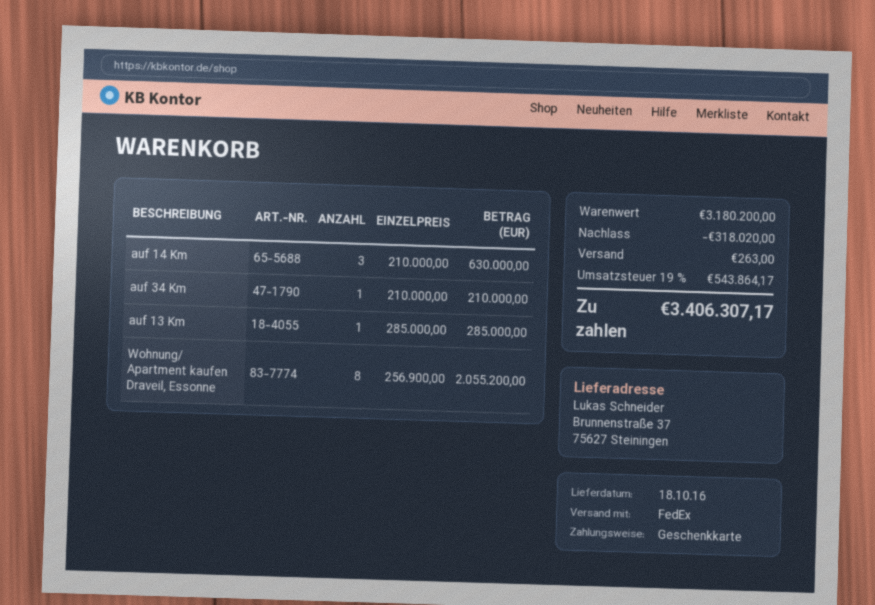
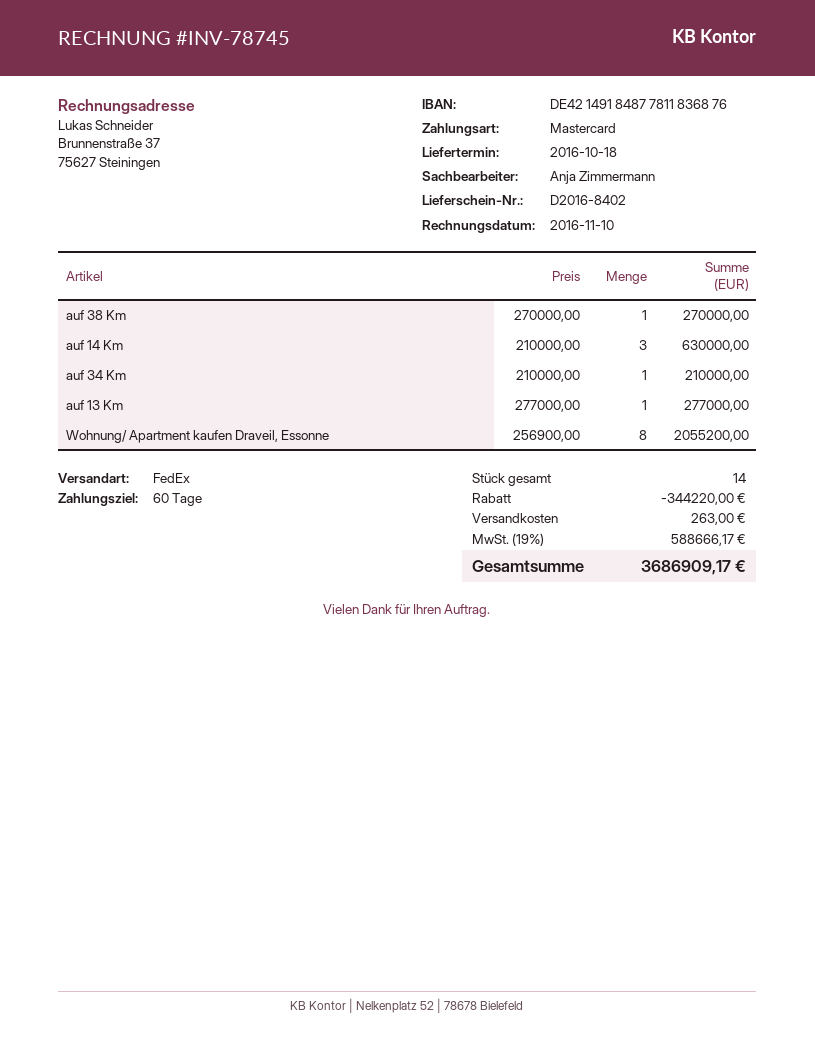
payment method: gift card -> Mastercard
auf 13 Km: 1 x 285000.00 = 285000.00 -> 1 x 277000.00 = 277000.00
auf 38 Km: none -> 1 x 270000.00 = 270000.00
discount: 318020.00 -> 344220.00
tax: 19% = 543864.17 -> 19% = 588666.17
total: 3406307.17 -> 3686909.17

